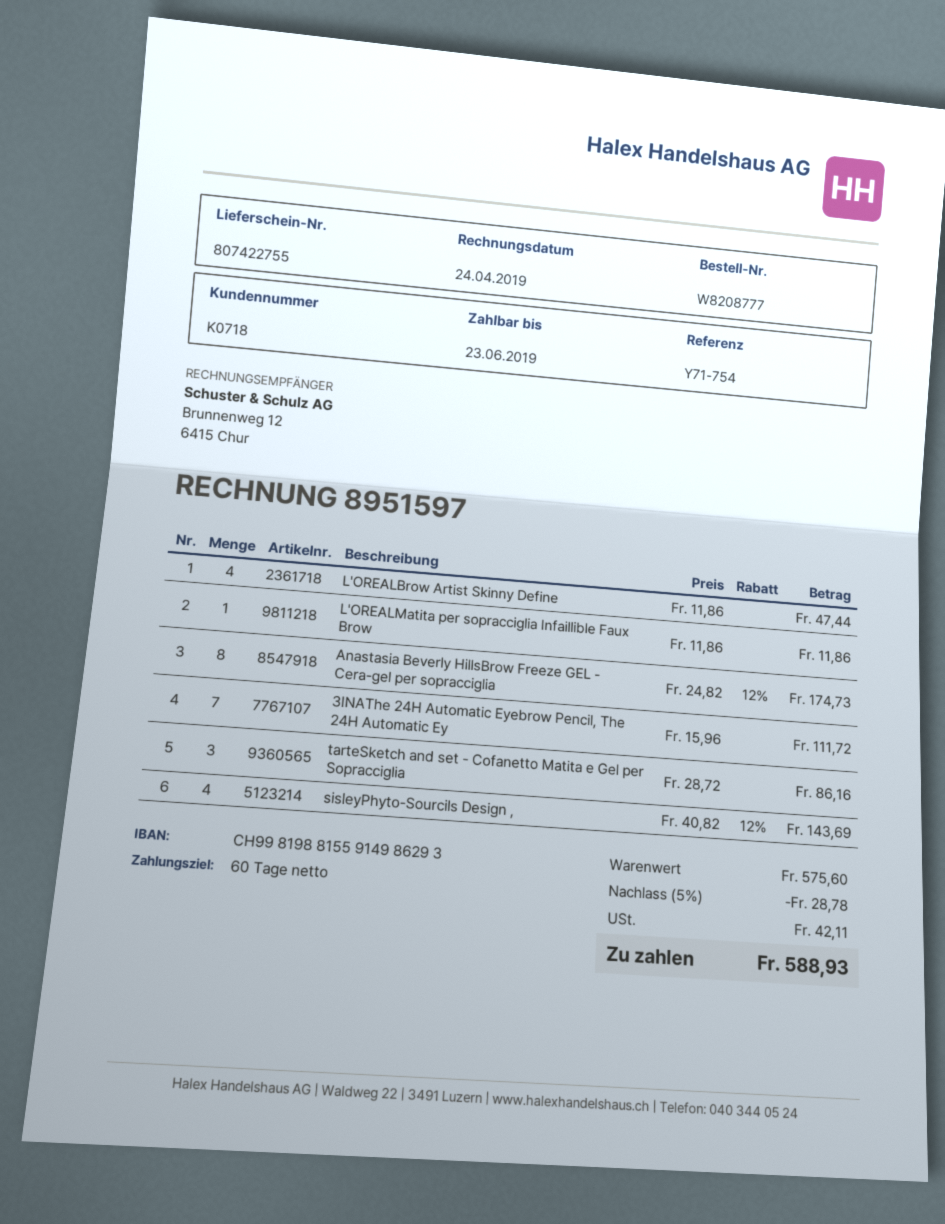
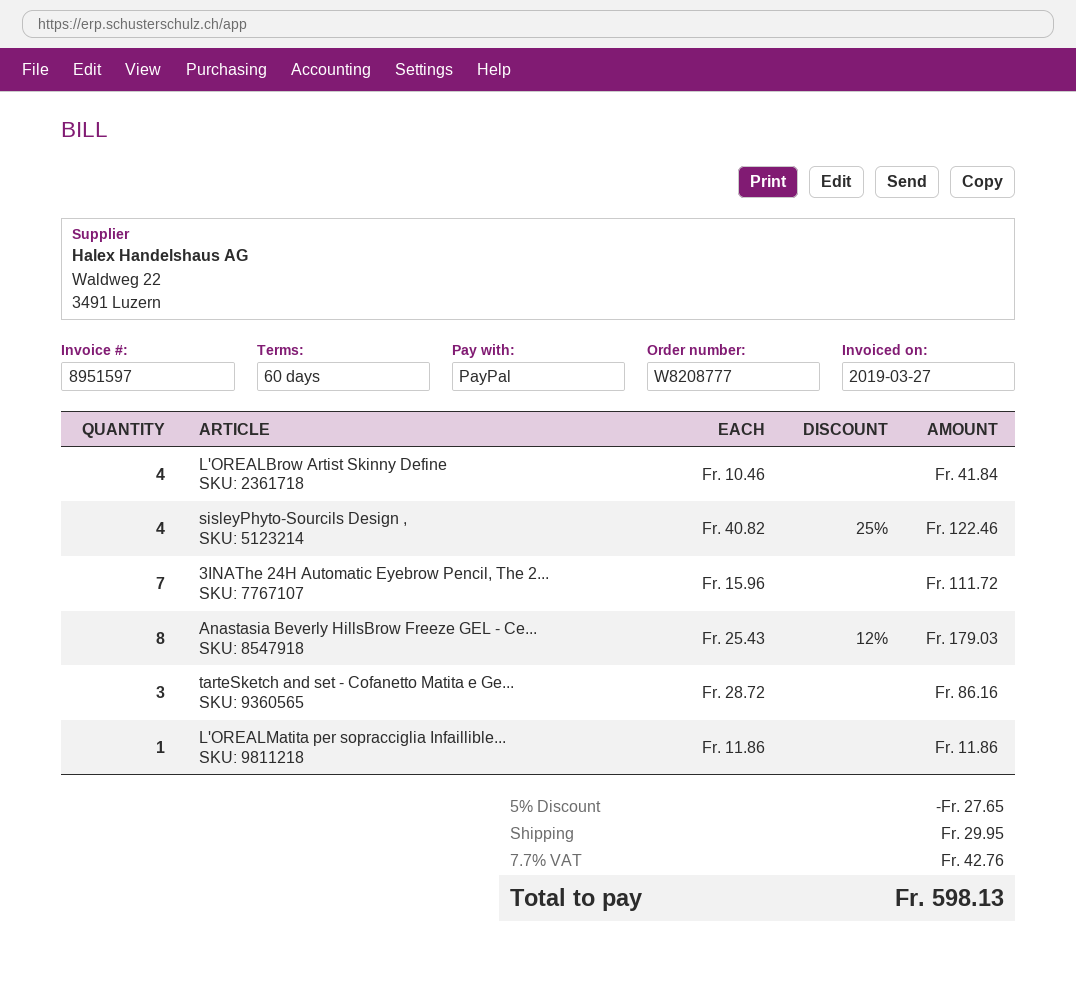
invoice date: 2019-04-24 -> 2019-03-27
L'OREALBrow Artist Skinny Define: 4 x 11.86 = 47.44 -> 4 x 10.46 = 41.84
Anastasia Beverly HillsBrow Freeze GEL - Cera-gel per sopracciglia: 8 x 24.82 - 12% = 174.73 -> 8 x 25.43 - 12% = 179.03
sisleyPhyto-Sourcils Design ,: 4 x 40.82 - 12% = 143.69 -> 4 x 40.82 - 25% = 122.46
discount: 5% = 28.78 -> 5% = 27.65
shipping: none -> 29.95
tax: 42.11 -> 42.76
total: 588.93 -> 598.13

